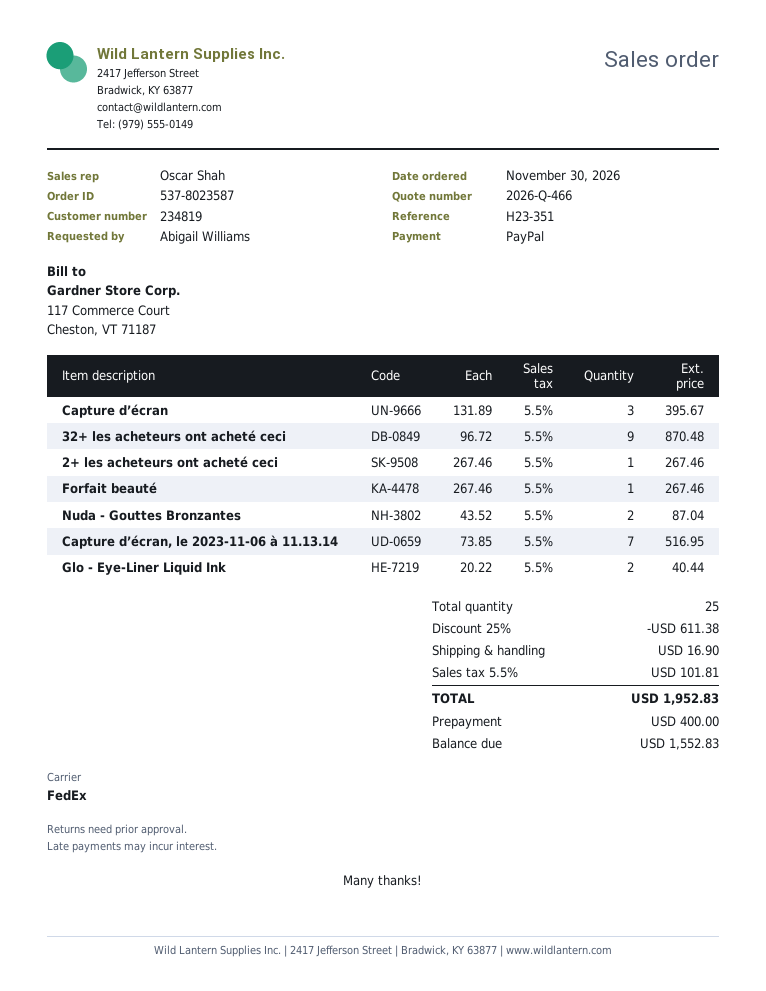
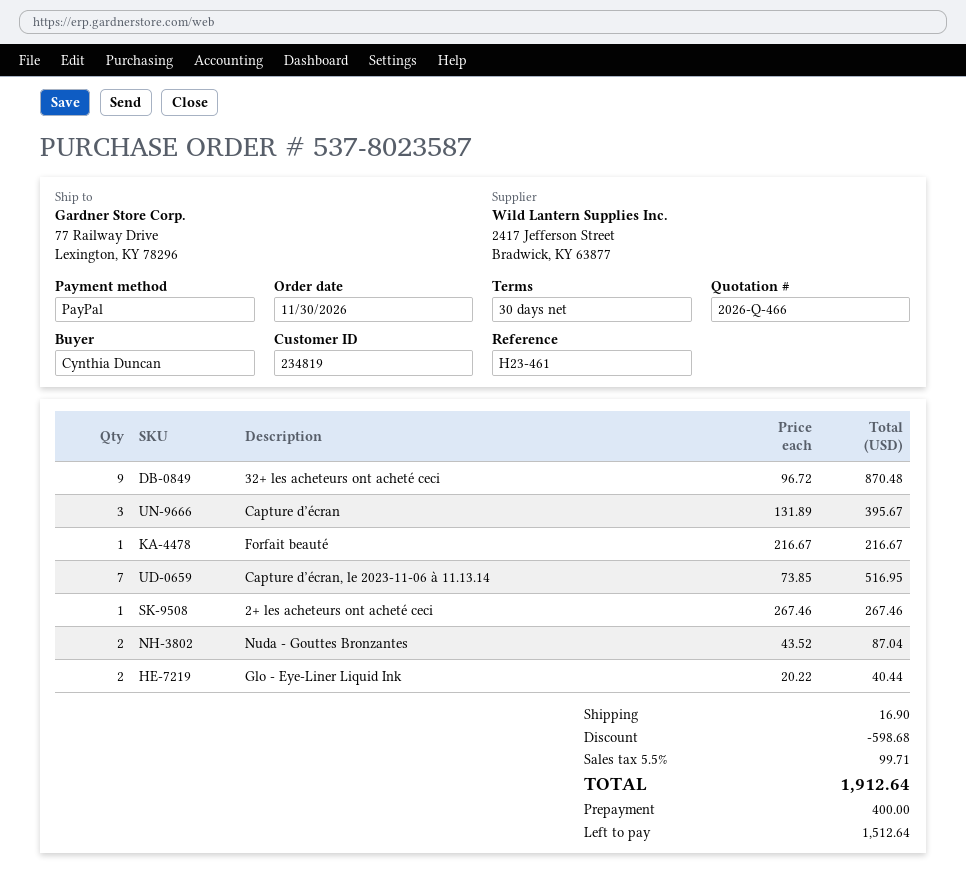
reference: H23-351 -> H23-461
ordered by: Abigail Williams -> Cynthia Duncan
Forfait beauté: 1 x 267.46 = 267.46 -> 1 x 216.67 = 216.67
discount: 611.38 -> 598.68
tax: 5.5% = 101.81 -> 5.5% = 99.71
total: 1952.83 -> 1912.64
balance: 1552.83 -> 1512.64

